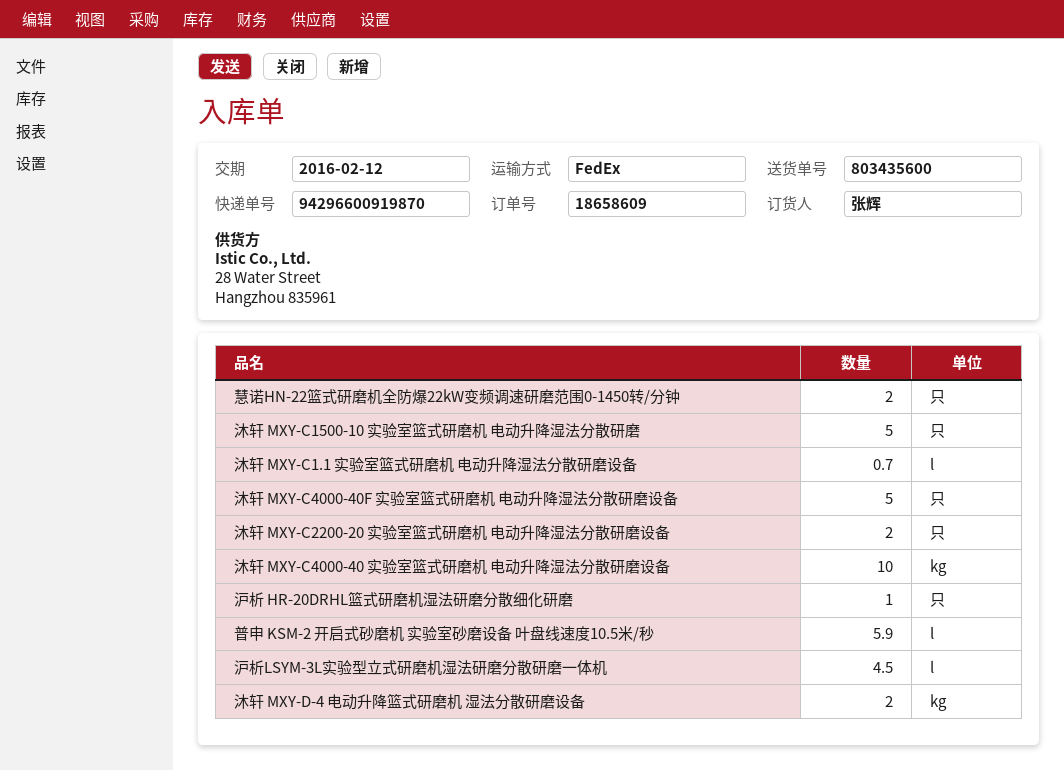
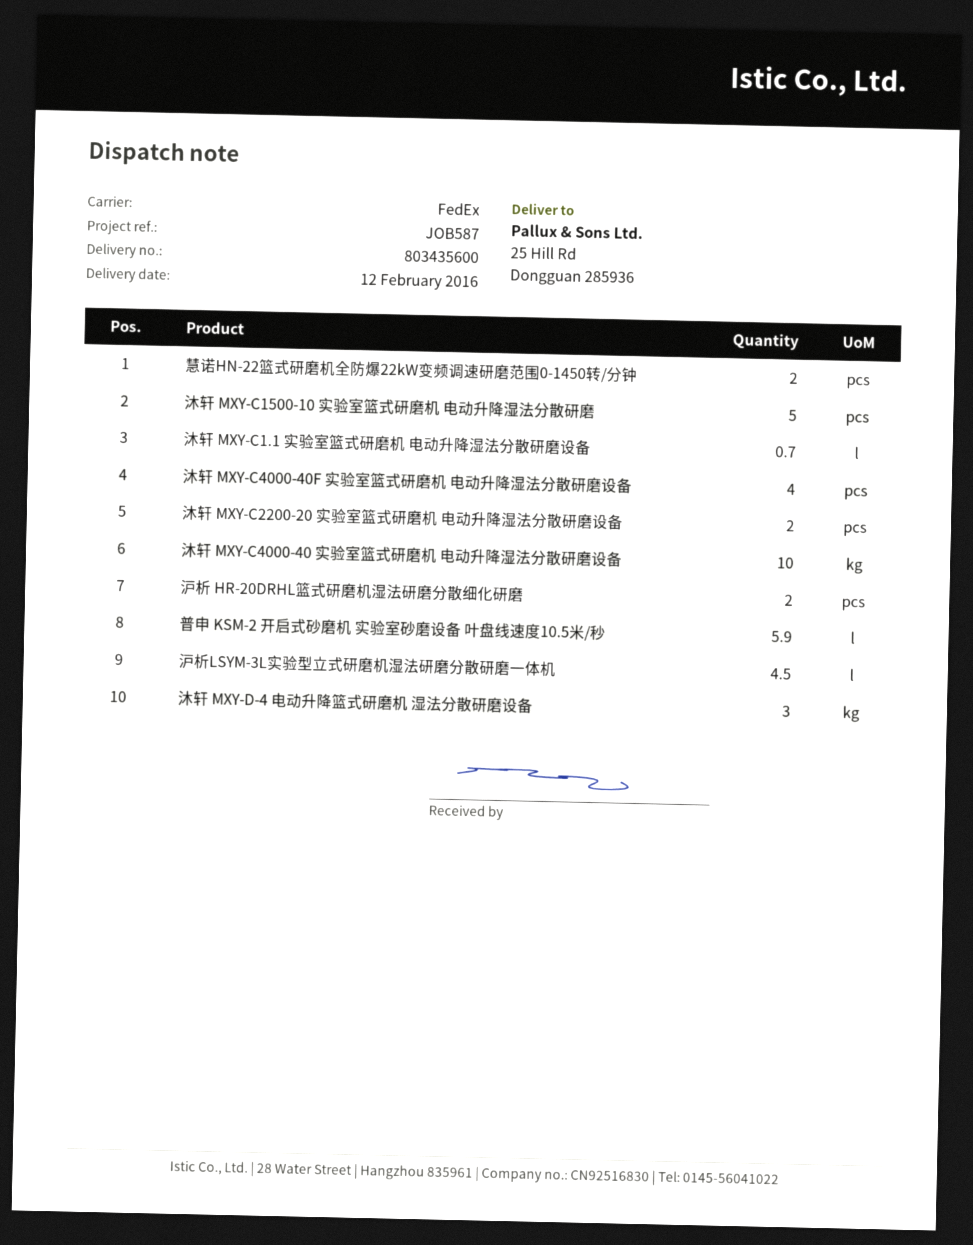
沐轩 MXY-C4000-40F 实验室篮式研磨机 电动升降湿法分散研磨设备: 5 -> 4
沪析 HR-20DRHL篮式研磨机湿法研磨分散细化研磨: 1 -> 2
沐轩 MXY-D-4 电动升降篮式研磨机 湿法分散研磨设备: 2 -> 3

